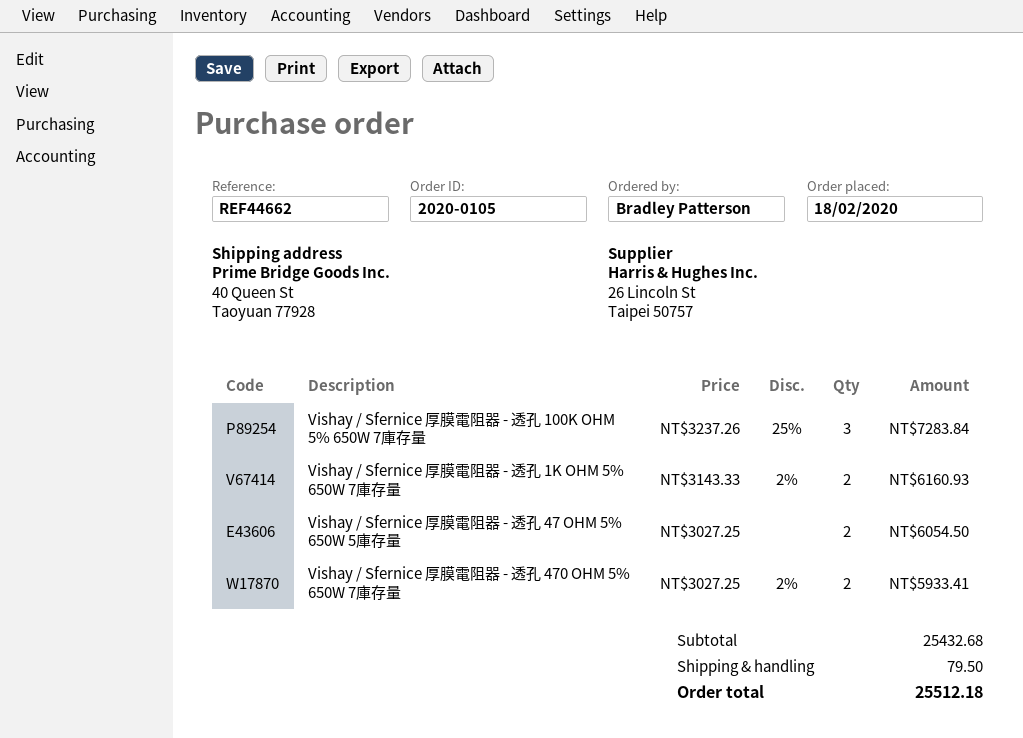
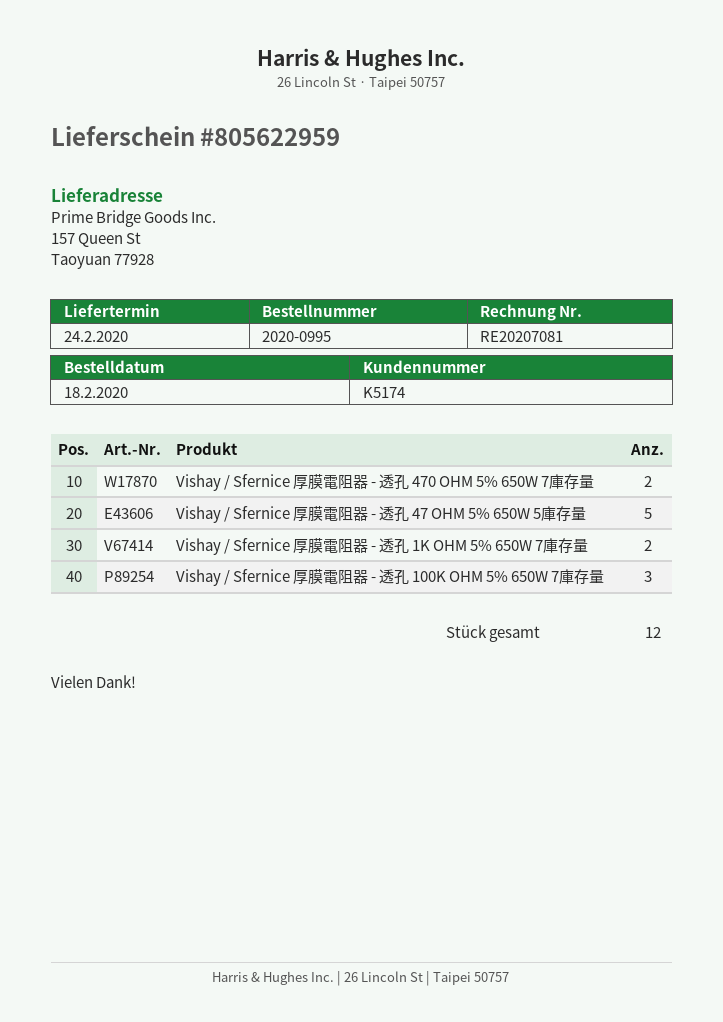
order number: 2020-0105 -> 2020-0995
ship to: 40 Queen St, Taoyuan 77928 -> 157 Queen St, Taoyuan 77928
Vishay / Sfernice 厚膜電阻器 - 透孔 47 OHM 5% 650W 5庫存量: 2 -> 5

